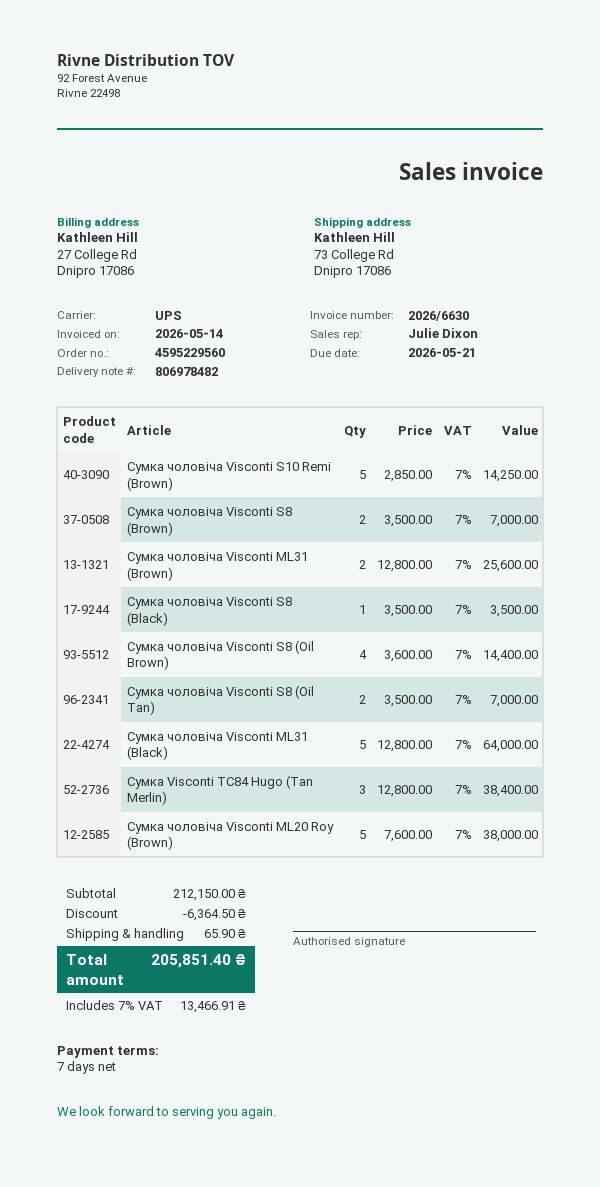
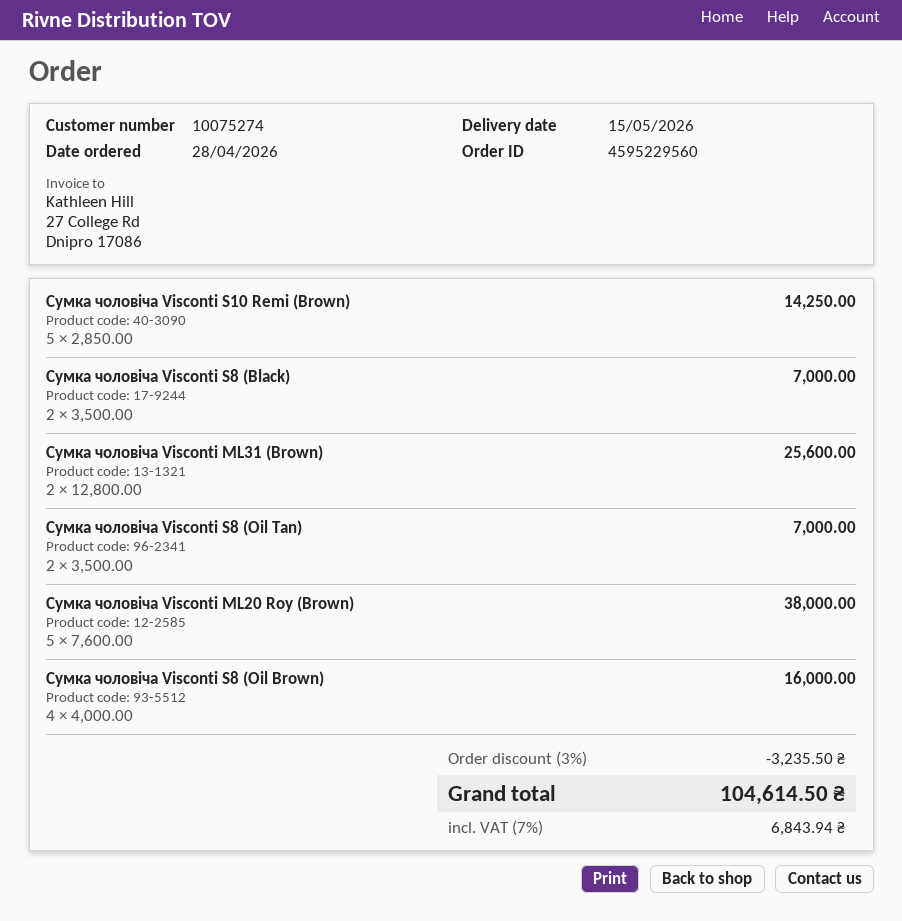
Сумка чоловіча Visconti S8 (Brown): 2 x 3500.00 = 7000.00 -> none
Сумка чоловіча Visconti S8 (Black): 1 x 3500.00 = 3500.00 -> 2 x 3500.00 = 7000.00
Сумка чоловіча Visconti S8 (Oil Brown): 4 x 3600.00 = 14400.00 -> 4 x 4000.00 = 16000.00
Сумка чоловіча Visconti ML31 (Black): 5 x 12800.00 = 64000.00 -> none
Сумка Visconti TC84 Hugo (Tan Merlin): 3 x 12800.00 = 38400.00 -> none
discount: 6364.50 -> 3235.50
shipping: 65.90 -> none
tax: 7% = 13466.91 -> 7% = 6843.94
total: 205851.40 -> 104614.50

